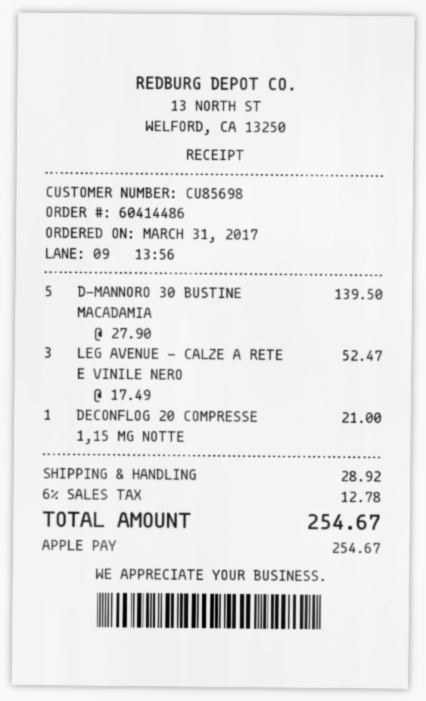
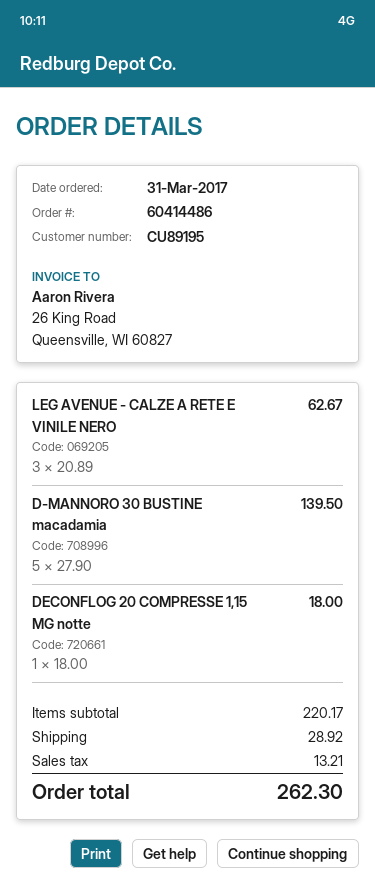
customer number: CU85698 -> CU89195
LEG AVENUE - CALZE A RETE E VINILE NERO: 3 x 17.49 = 52.47 -> 3 x 20.89 = 62.67
DECONFLOG 20 COMPRESSE 1,15 MG NOTTE: 1 x 21.00 = 21.00 -> 1 x 18.00 = 18.00
tax: 12.78 -> 13.21
total: 254.67 -> 262.30

